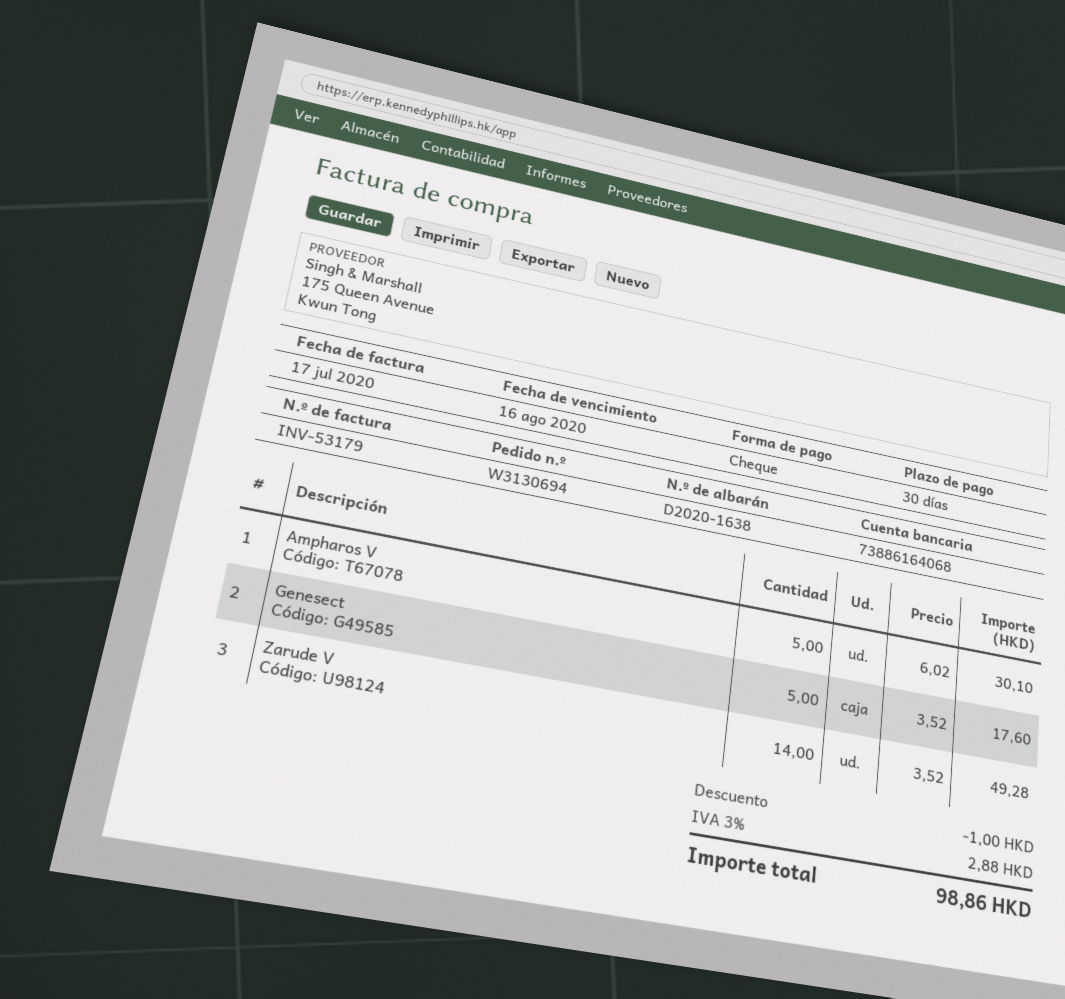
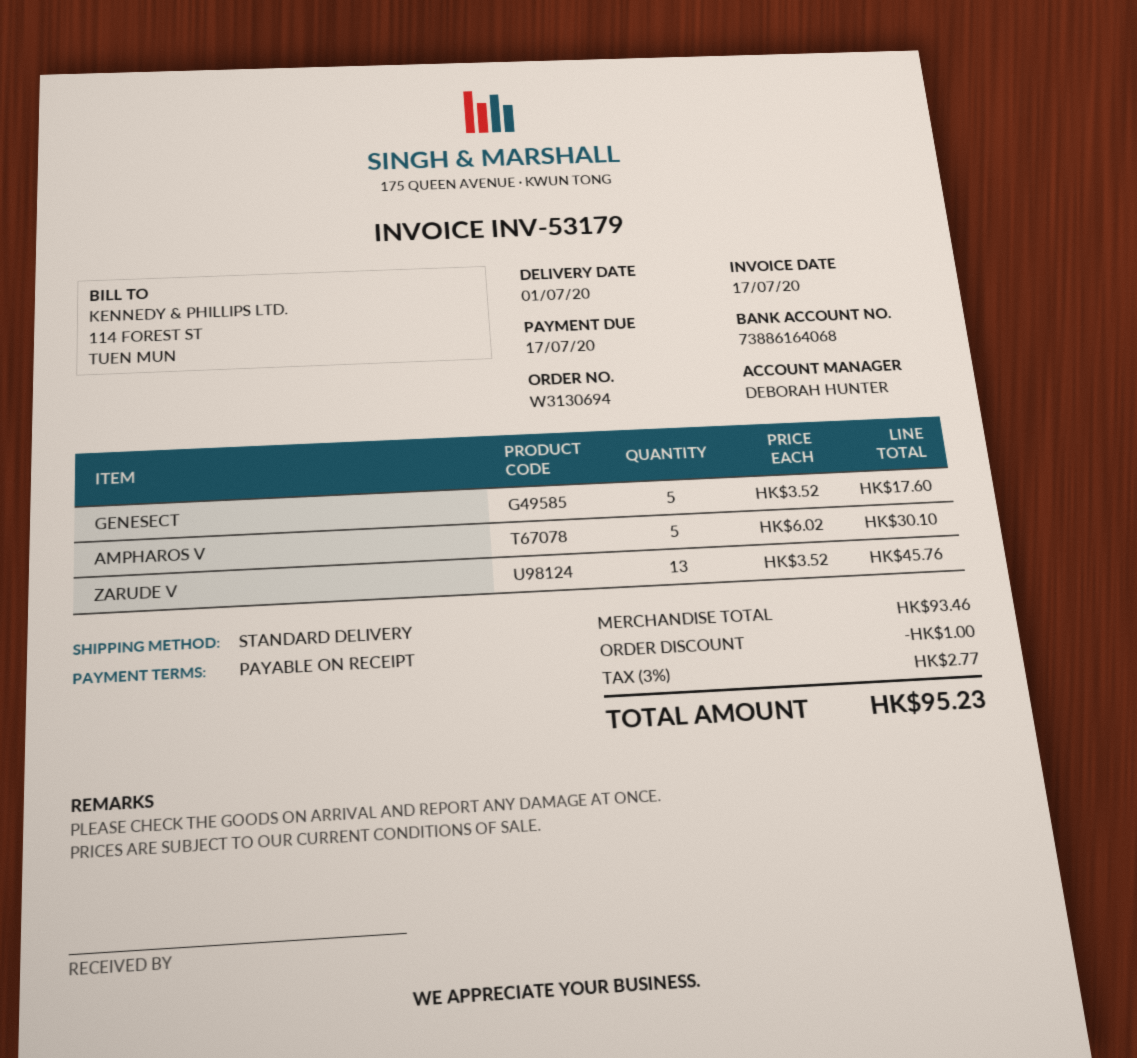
payment terms: 30 days -> on receipt
due date: 2020-08-16 -> 2020-07-17
Zarude V: 14 x 3.52 = 49.28 -> 13 x 3.52 = 45.76
tax: 3% = 2.88 -> 3% = 2.77
total: 98.86 -> 95.23

